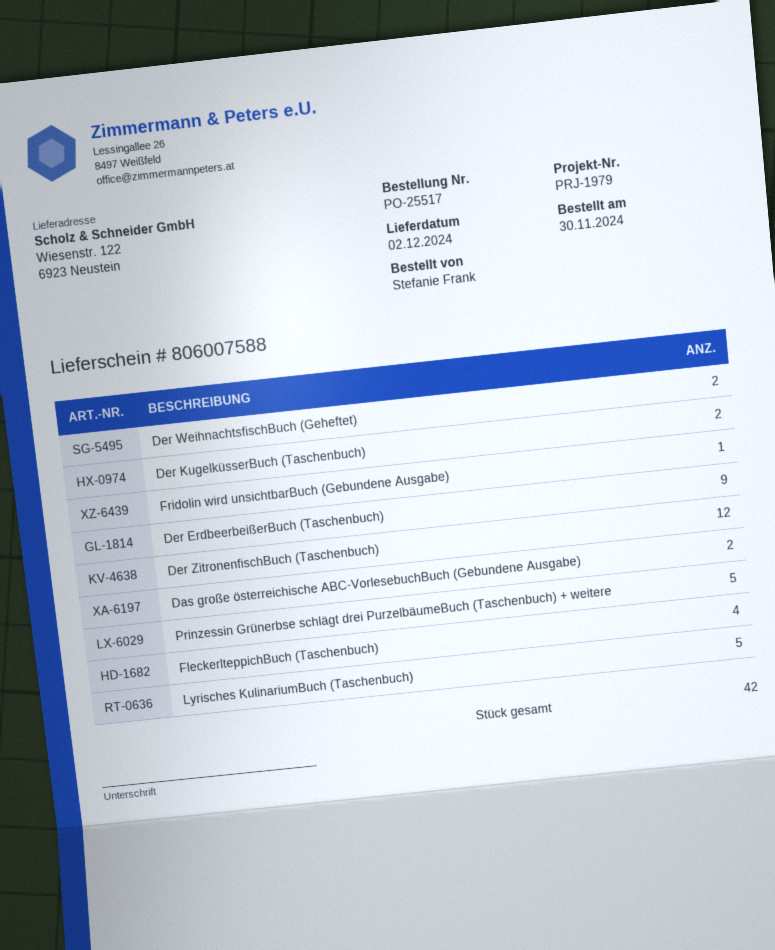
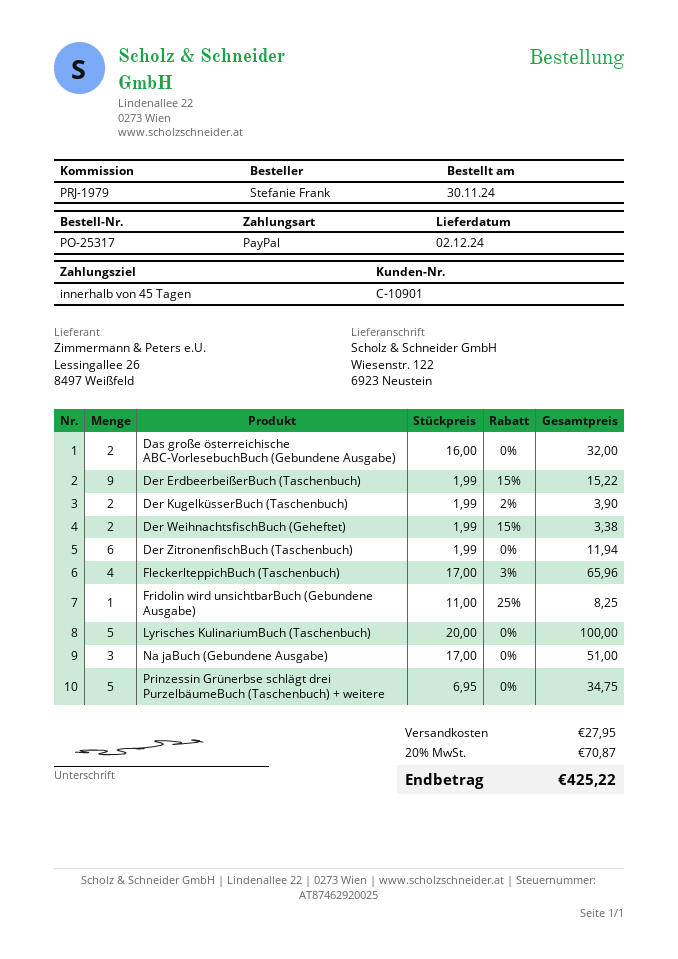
order number: PO-25517 -> PO-25317
Der ZitronenfischBuch (Taschenbuch): 12 -> 6
Na jaBuch (Gebundene Ausgabe): none -> 3

